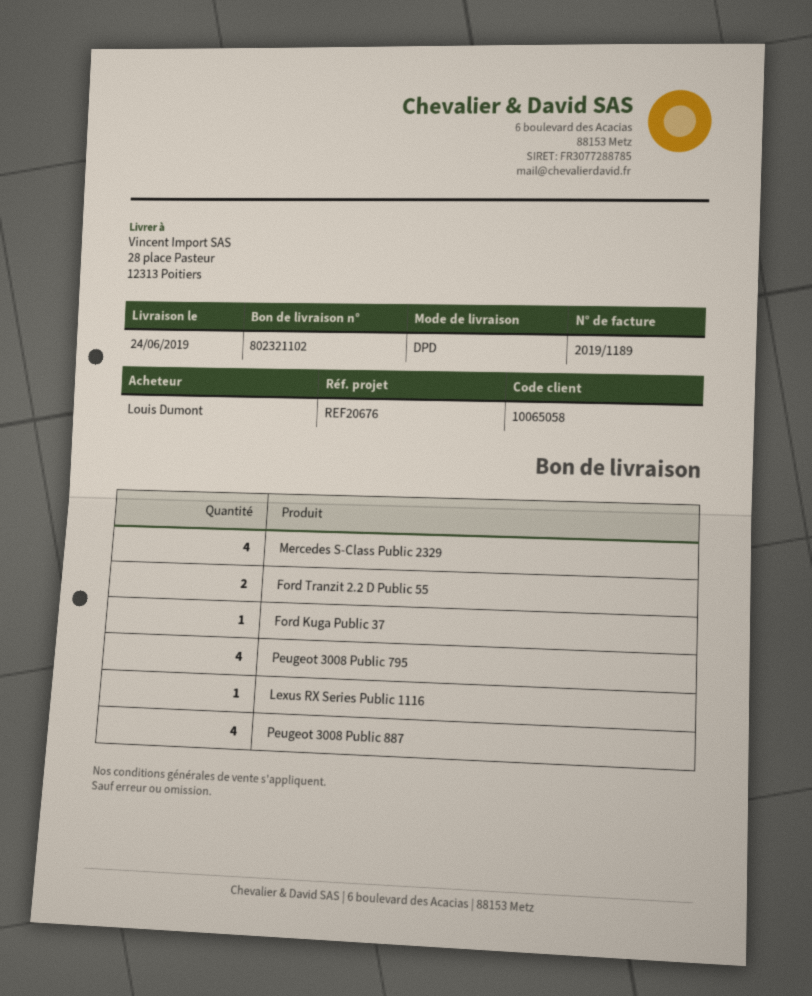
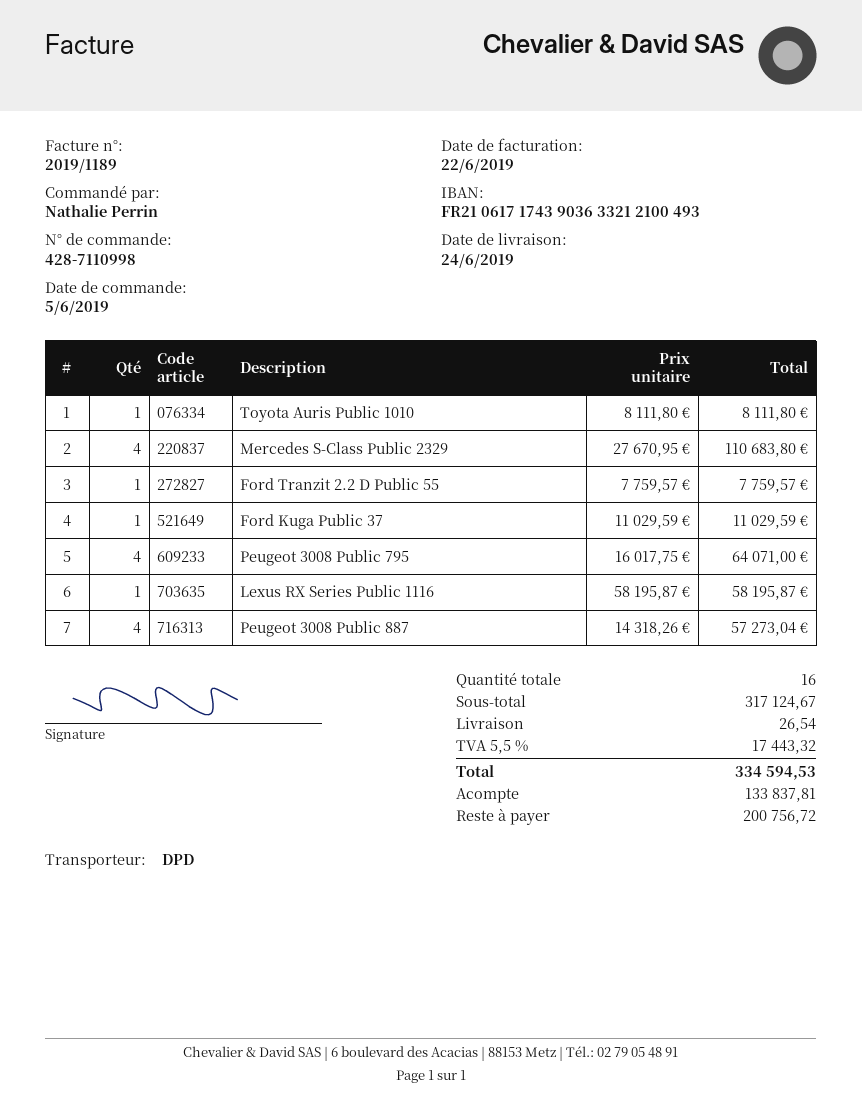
ordered by: Louis Dumont -> Nathalie Perrin
Ford Tranzit 2.2 D Public 55: 2 -> 1
Toyota Auris Public 1010: none -> 1

